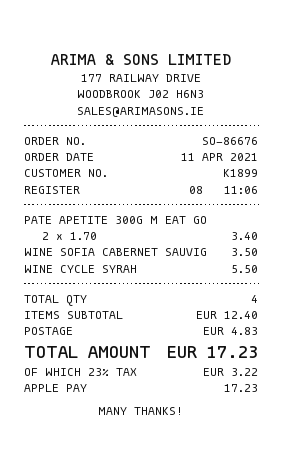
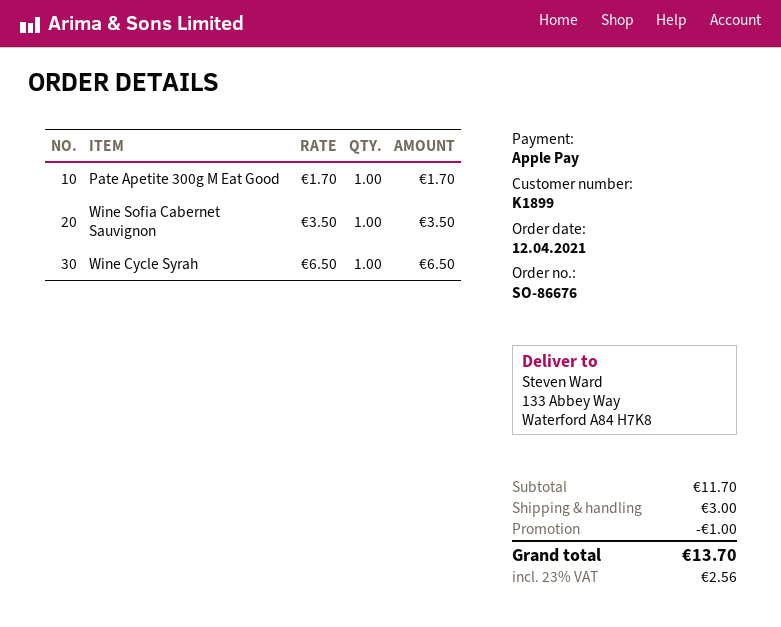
order date: 2021-04-11 -> 2021-04-12
PATE APETITE 300G M EAT GO: 2 x 1.70 = 3.40 -> 1 x 1.70 = 1.70
WINE CYCLE SYRAH: 1 x 5.50 = 5.50 -> 1 x 6.50 = 6.50
subtotal: 12.40 -> 11.70
discount: none -> 1.00
shipping: 4.83 -> 3.00
tax: 23% = 3.22 -> 23% = 2.56
total: 17.23 -> 13.70

